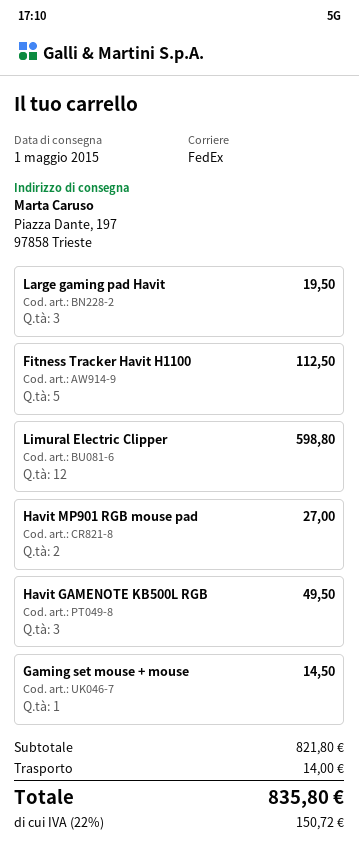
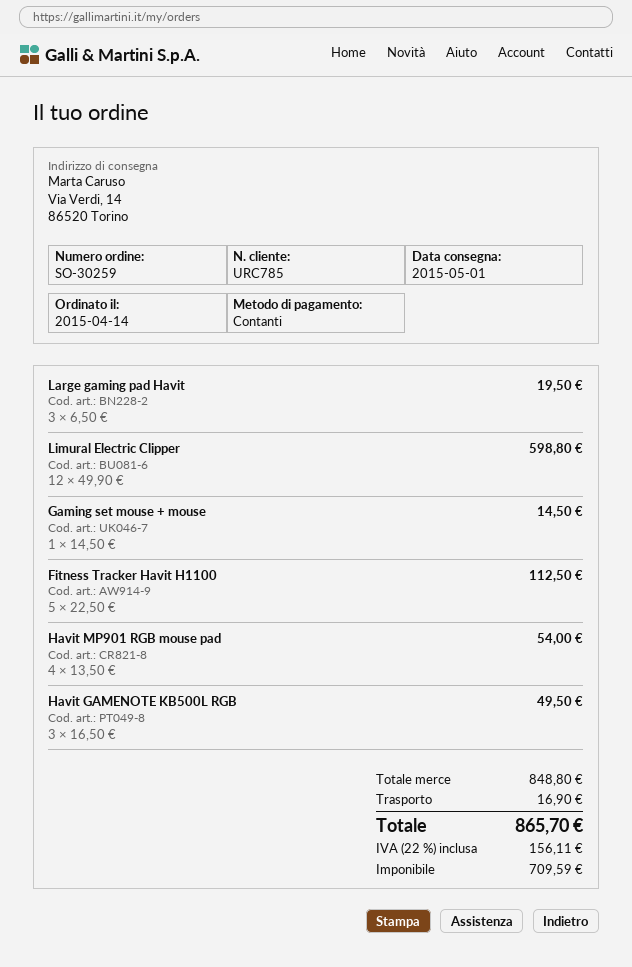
ship to: Piazza Dante, 197, 97858 Trieste -> Via Verdi, 14, 86520 Torino
Havit MP901 RGB mouse pad: 2 for 27.00 -> 4 for 54.00
subtotal: 821.80 -> 848.80
shipping: 14.00 -> 16.90
tax: 22% = 150.72 -> 22% = 156.11
total: 835.80 -> 865.70

